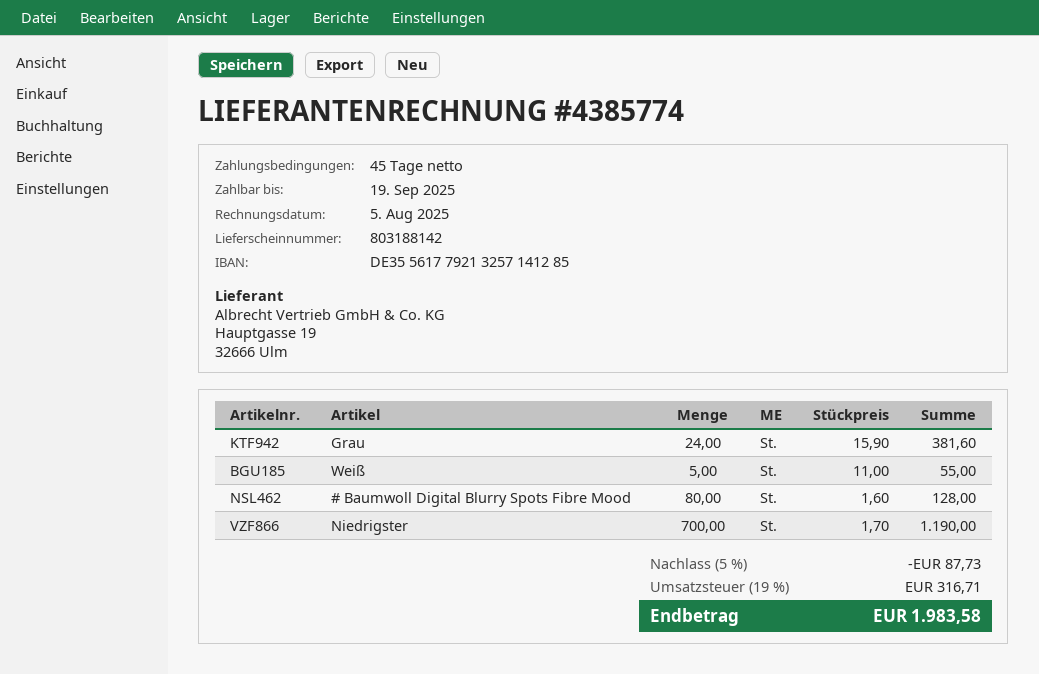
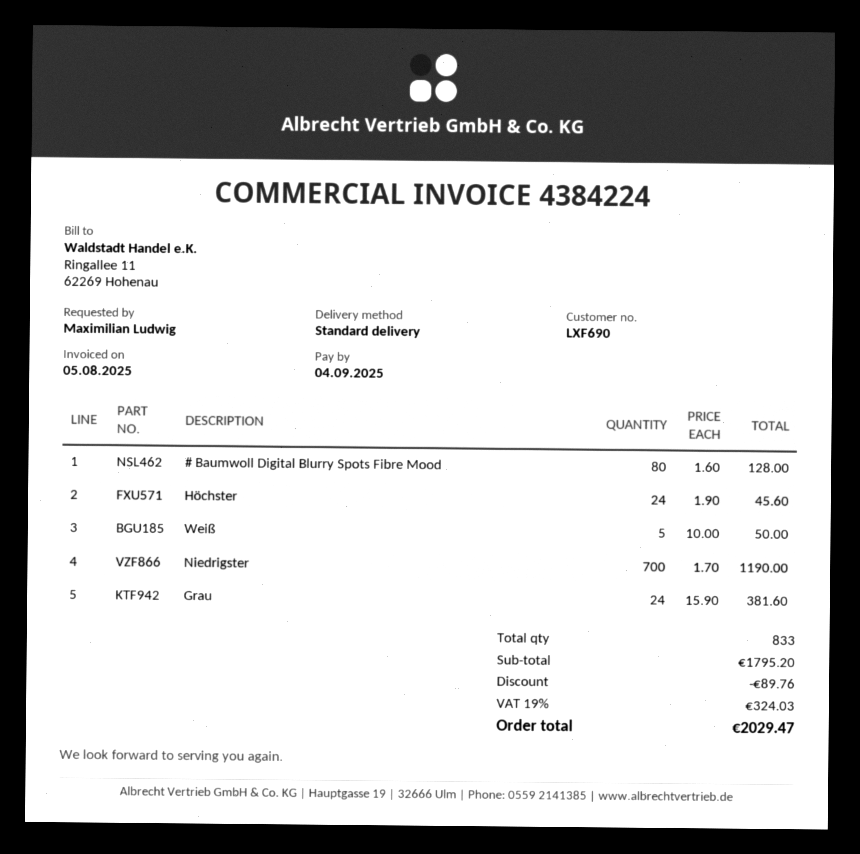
invoice number: 4385774 -> 4384224
due date: 2025-09-19 -> 2025-09-04
Weiß: 5 x 11.00 = 55.00 -> 5 x 10.00 = 50.00
Höchster: none -> 24 x 1.90 = 45.60
discount: 87.73 -> 89.76
tax: 19% = 316.71 -> 19% = 324.03
total: 1983.58 -> 2029.47

